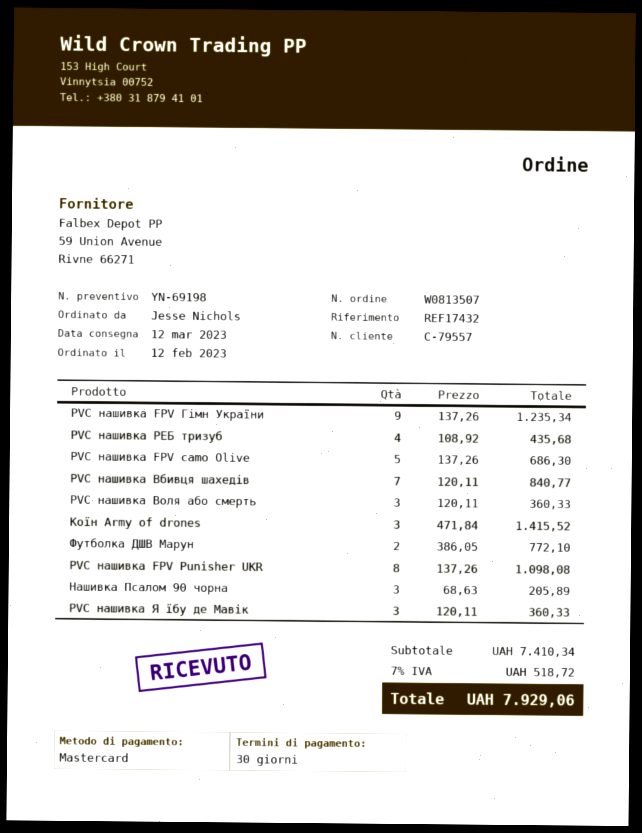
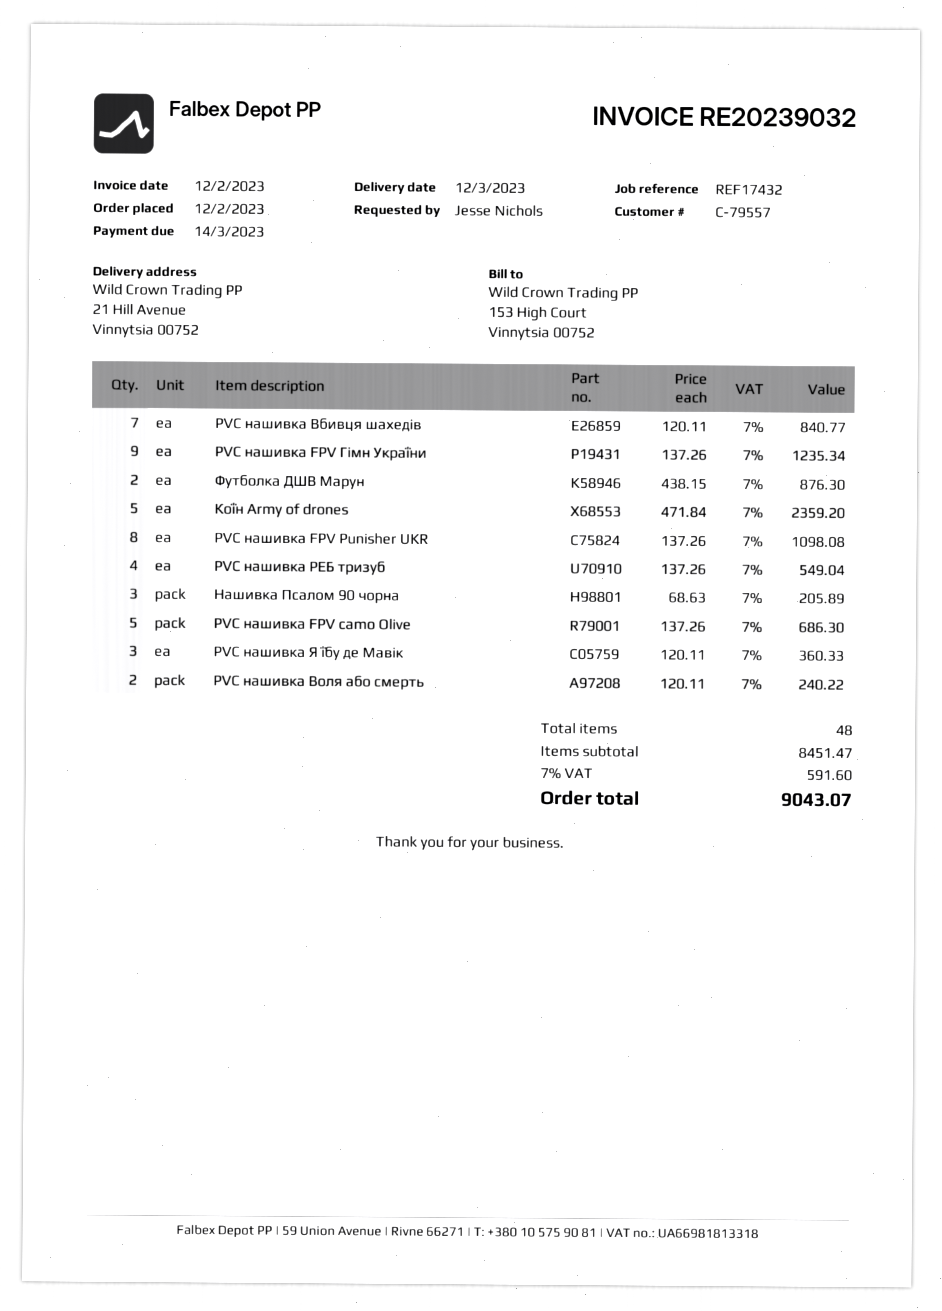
PVC нашивка РЕБ тризуб: 4 x 108.92 = 435.68 -> 4 x 137.26 = 549.04
PVC нашивка Воля або смерть: 3 x 120.11 = 360.33 -> 2 x 120.11 = 240.22
Коїн Army of drones: 3 x 471.84 = 1415.52 -> 5 x 471.84 = 2359.20
Футболка ДШВ Марун: 2 x 386.05 = 772.10 -> 2 x 438.15 = 876.30
subtotal: 7410.34 -> 8451.47
tax: 7% = 518.72 -> 7% = 591.60
total: 7929.06 -> 9043.07

